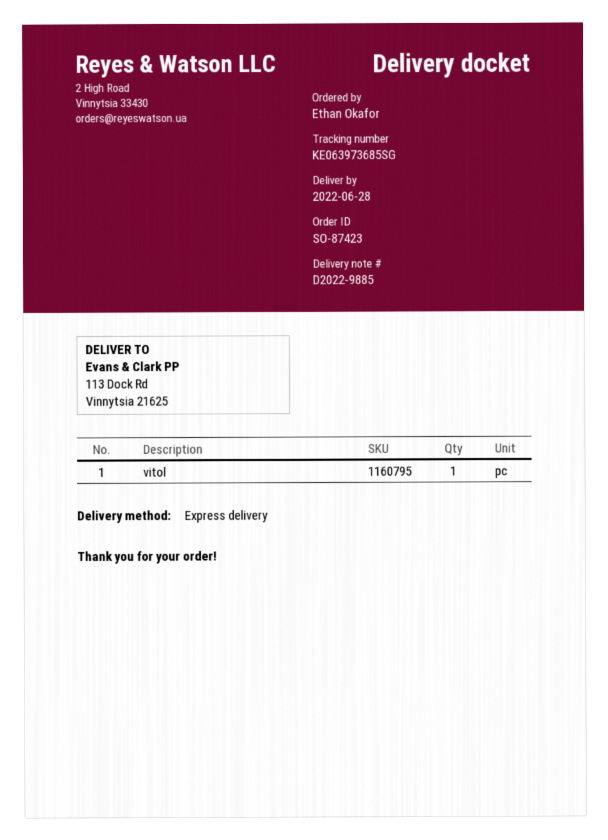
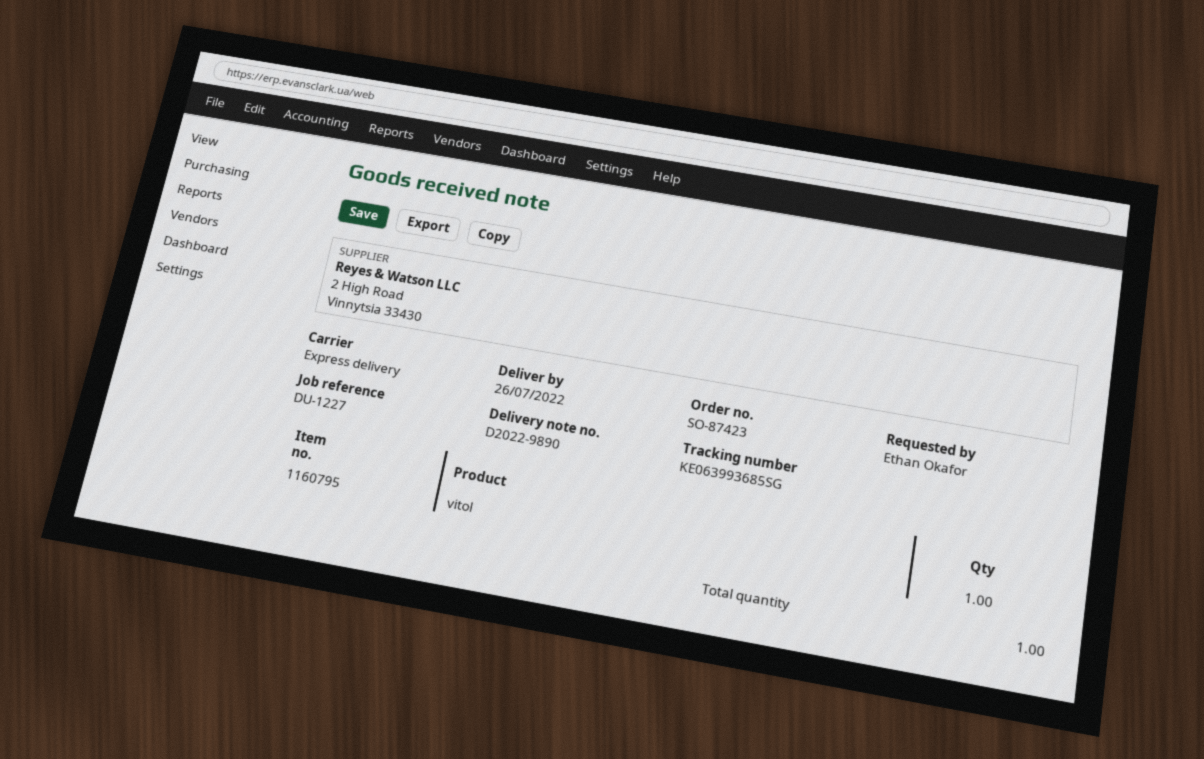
delivery note number: D2022-9885 -> D2022-9890
delivery date: 2022-06-28 -> 2022-07-26
tracking number: KE063973685SG -> KE063993685SG

